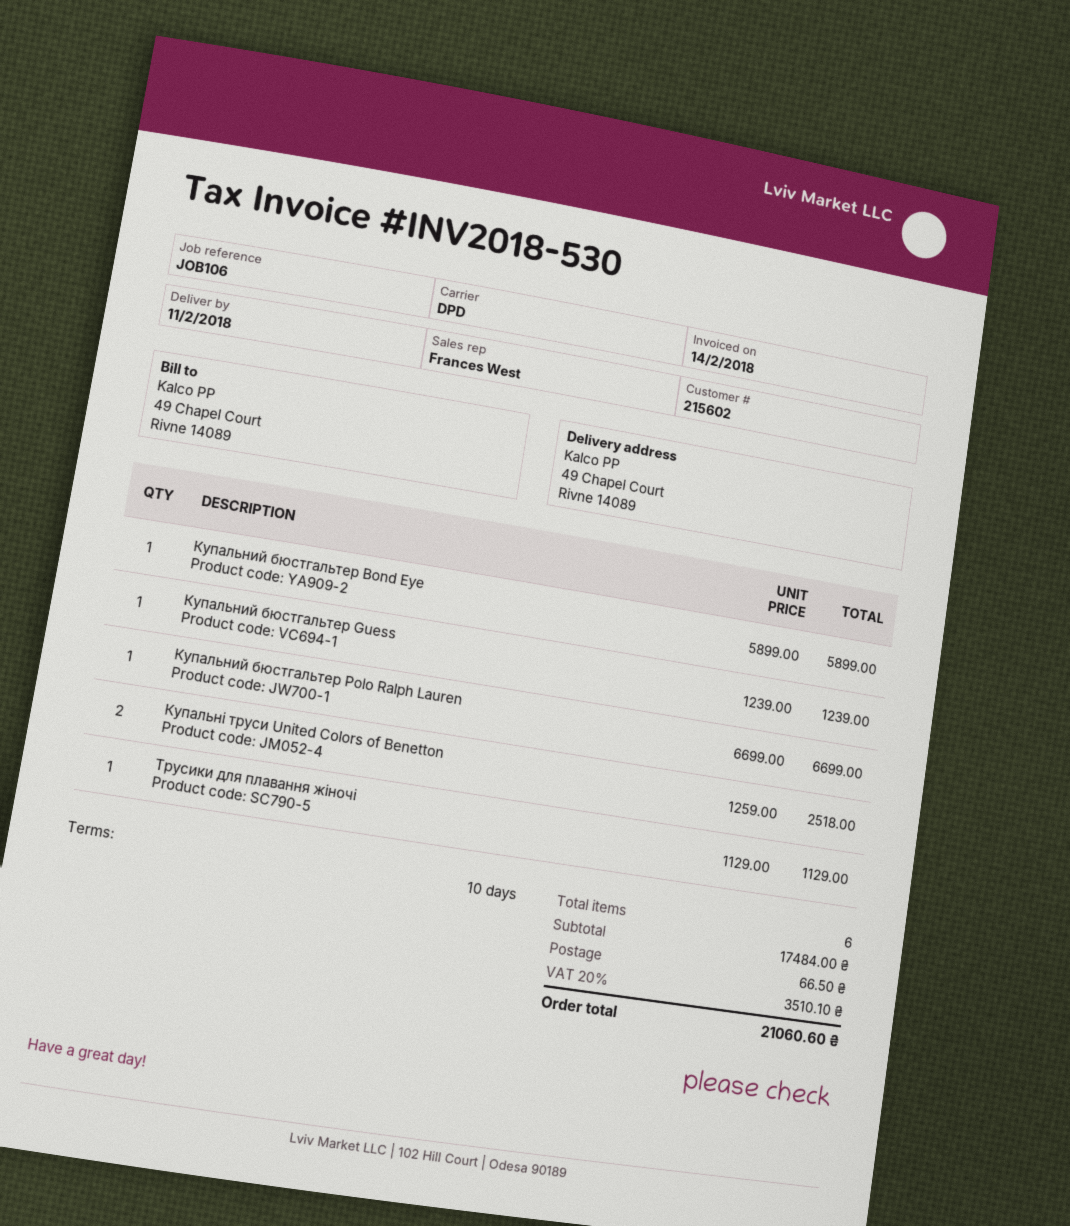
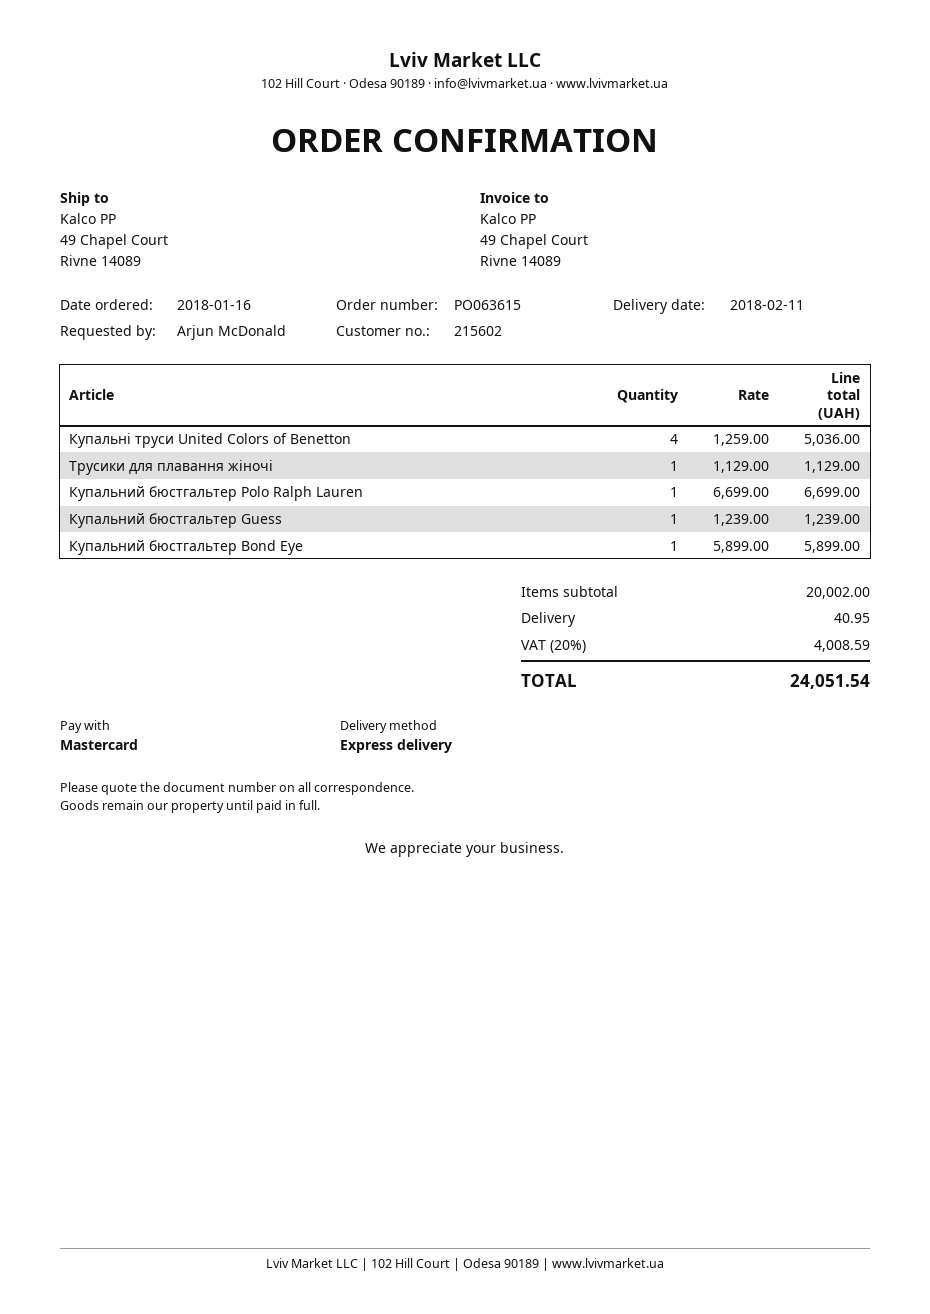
shipping method: DPD -> express
Купальні труси United Colors of Benetton: 2 x 1259.00 = 2518.00 -> 4 x 1259.00 = 5036.00
subtotal: 17484.00 -> 20002.00
shipping: 66.50 -> 40.95
tax: 20% = 3510.10 -> 20% = 4008.59
total: 21060.60 -> 24051.54

